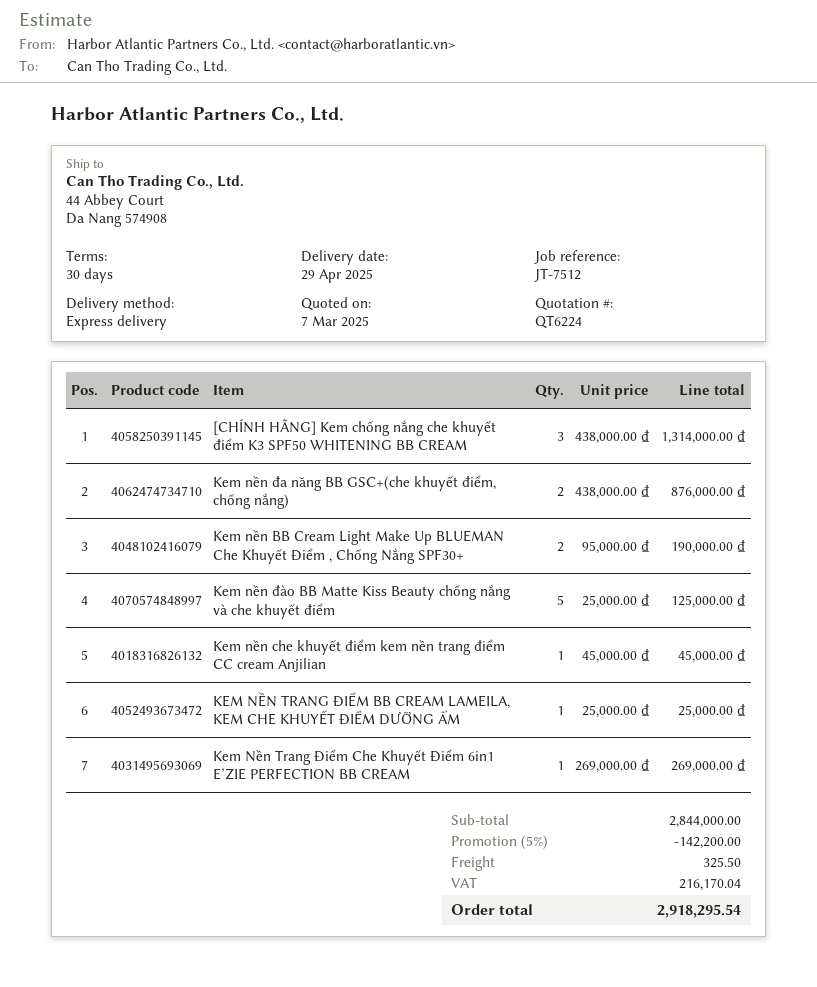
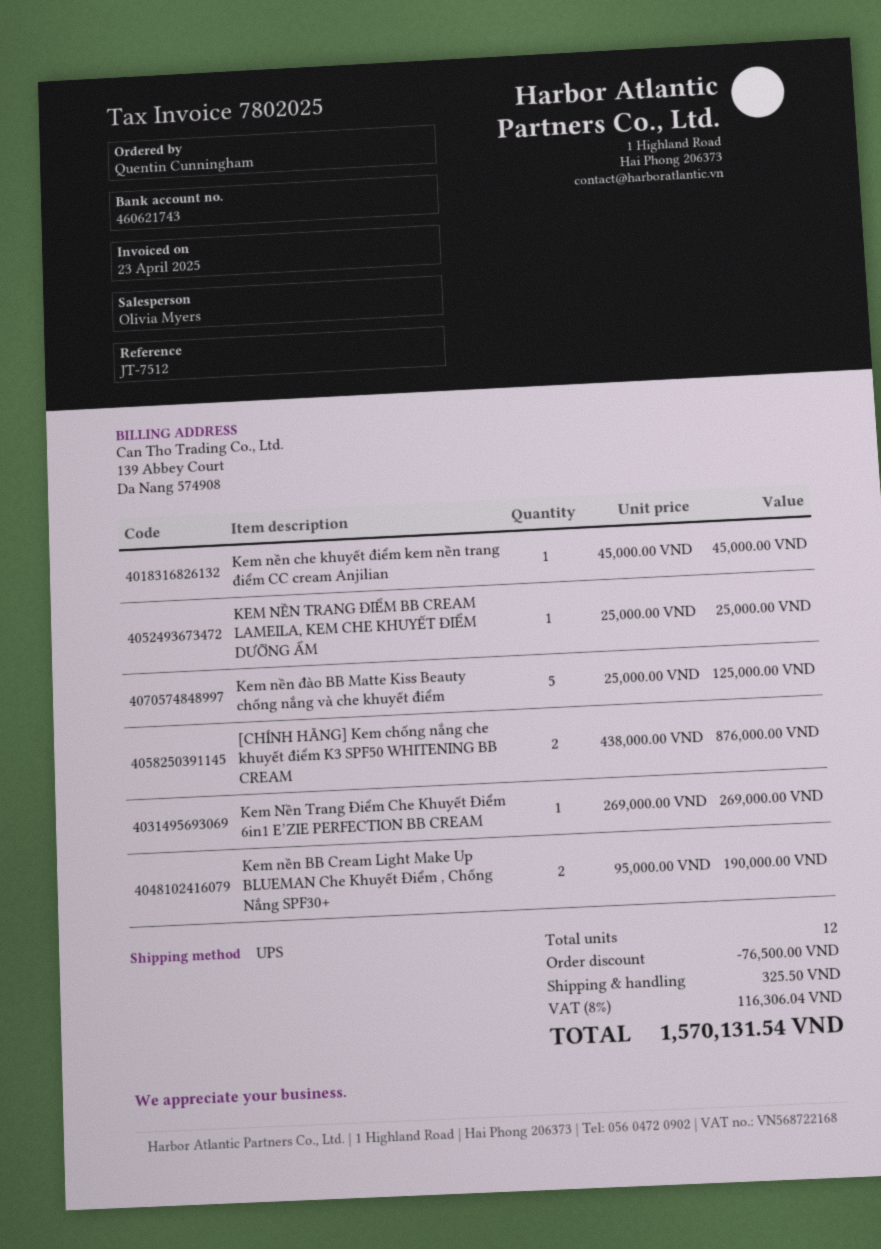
shipping method: express -> UPS
[CHÍNH HÃNG] Kem chống nắng che khuyết điểm K3 SPF50 WHITENING BB CREAM: 3 x 438000.00 = 1314000.00 -> 2 x 438000.00 = 876000.00
Kem nền đa năng BB GSC+(che khuyết điểm, chống nắng): 2 x 438000.00 = 876000.00 -> none
discount: 142200.00 -> 76500.00
tax: 216170.04 -> 116306.04
total: 2918295.54 -> 1570131.54

